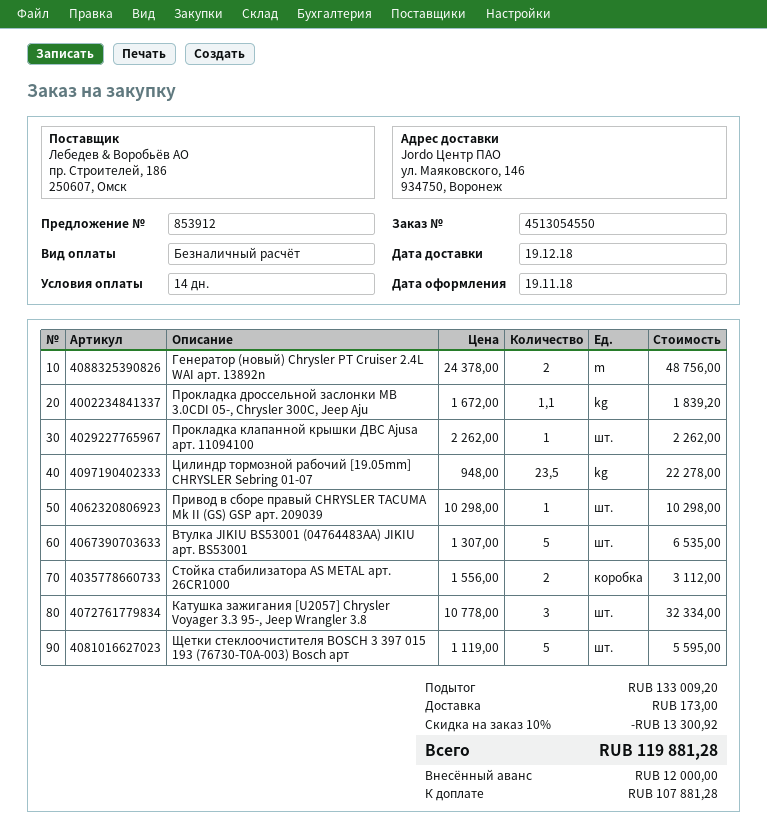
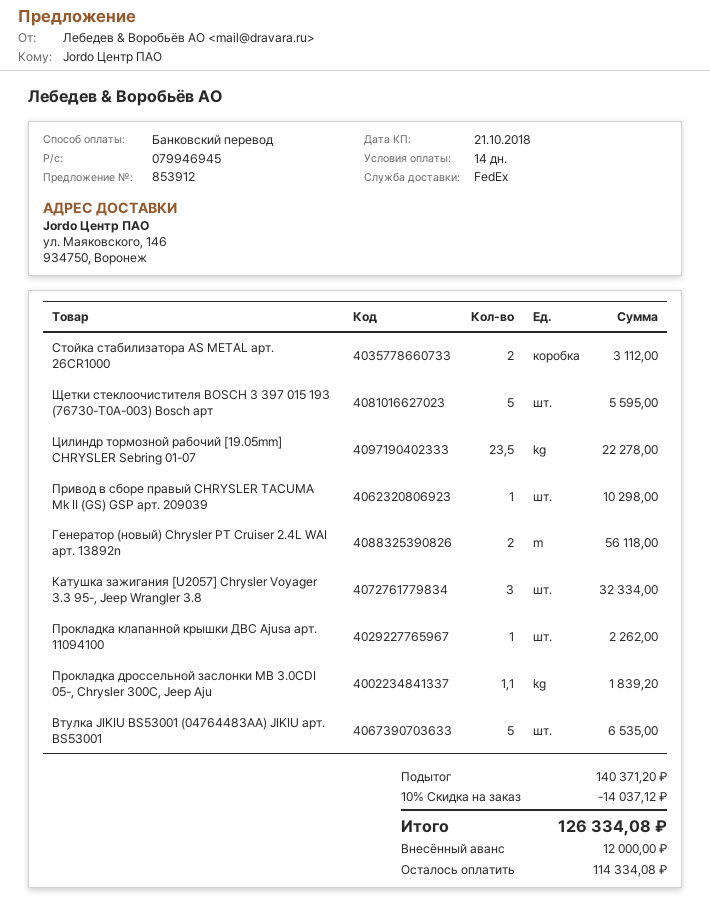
Генератор (новый) Chrysler PT Cruiser 2.4L WAI арт. 13892n: 2 for 48756.00 -> 2 for 56118.00
subtotal: 133009.20 -> 140371.20
discount: 10% = 13300.92 -> 10% = 14037.12
shipping: 173.00 -> none
total: 119881.28 -> 126334.08
balance: 107881.28 -> 114334.08

